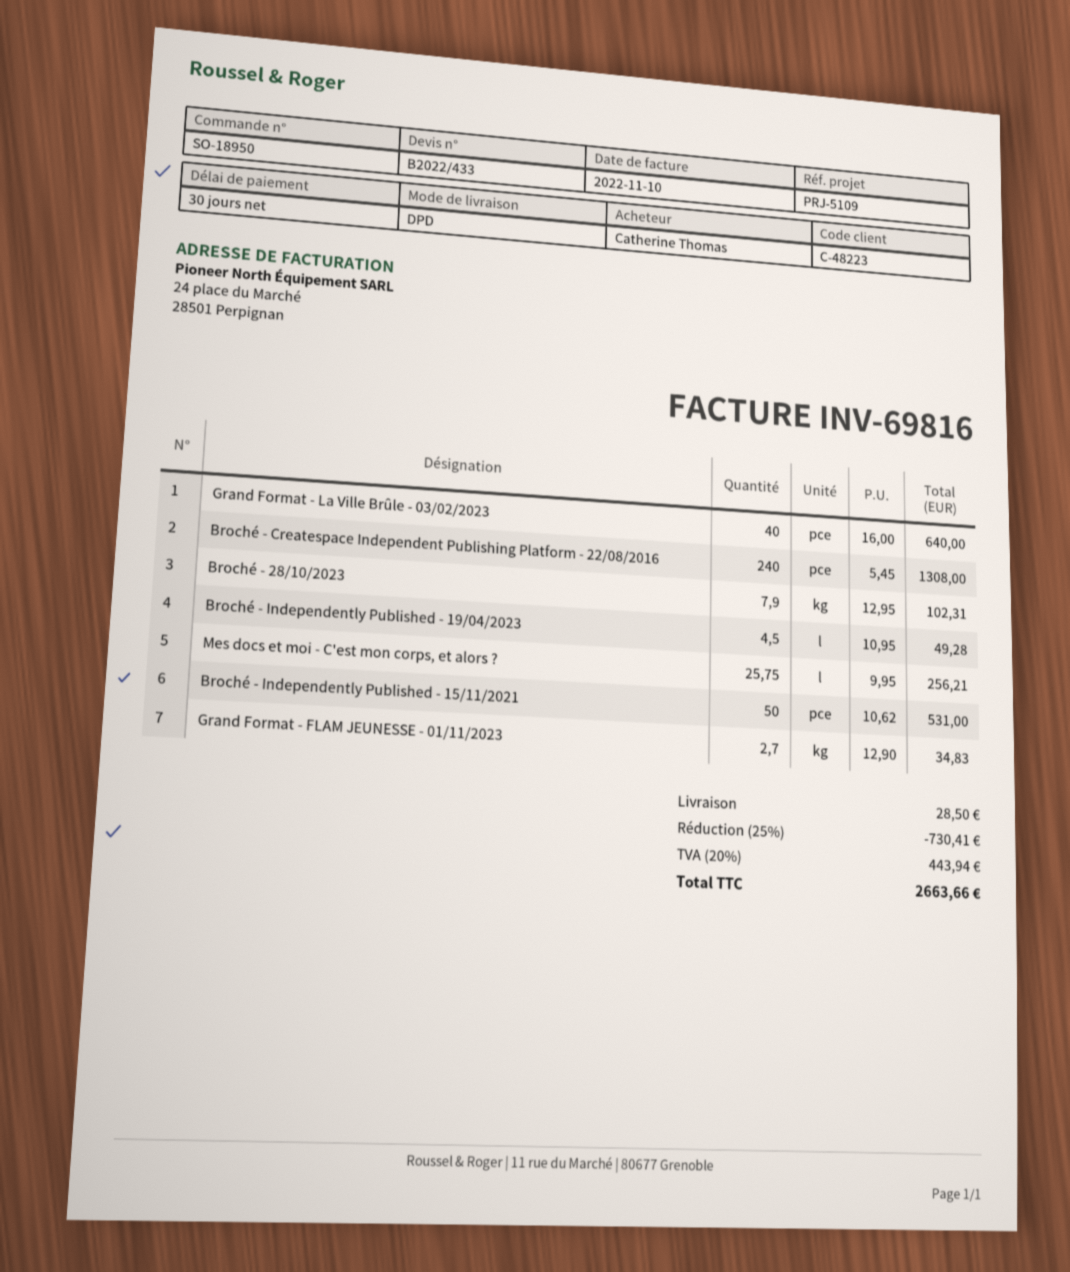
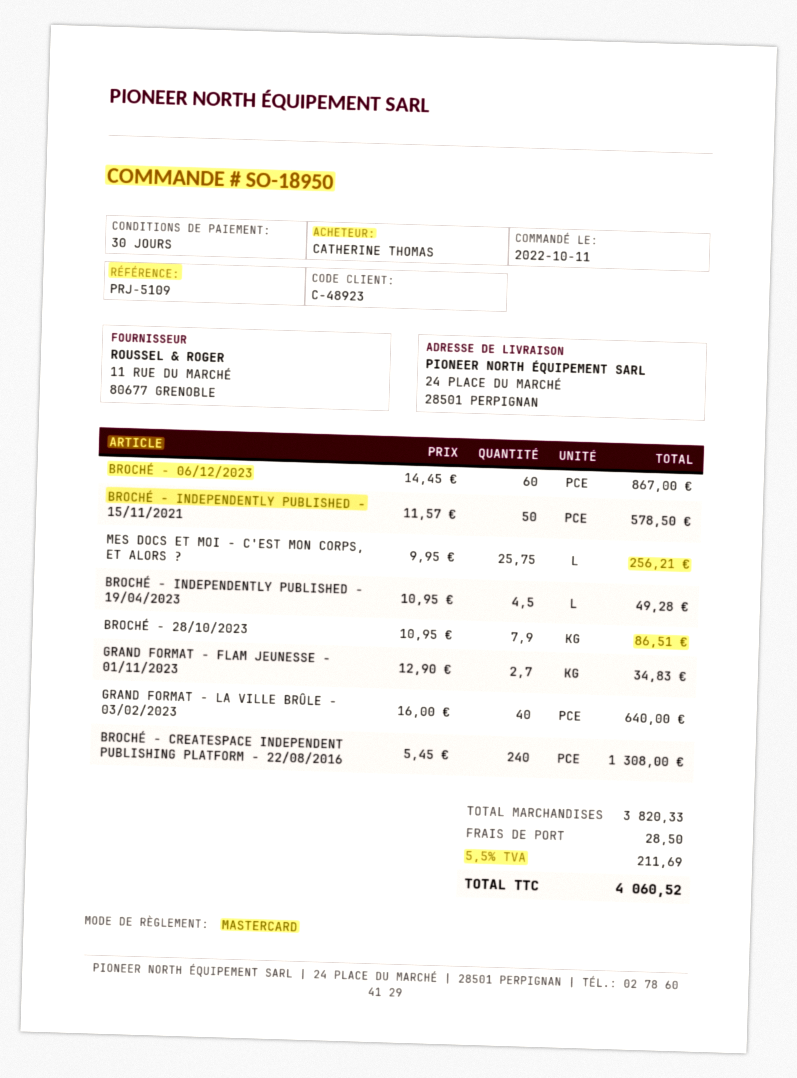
customer number: C-48223 -> C-48923
Broché - 28/10/2023: 7.9 x 12.95 = 102.31 -> 7.9 x 10.95 = 86.51
Broché - Independently Published - 15/11/2021: 50 x 10.62 = 531.00 -> 50 x 11.57 = 578.50
BROCHÉ - 06/12/2023: none -> 60 x 14.45 = 867.00
discount: 25% = 730.41 -> none
tax: 20% = 443.94 -> 5.5% = 211.69
total: 2663.66 -> 4060.52

